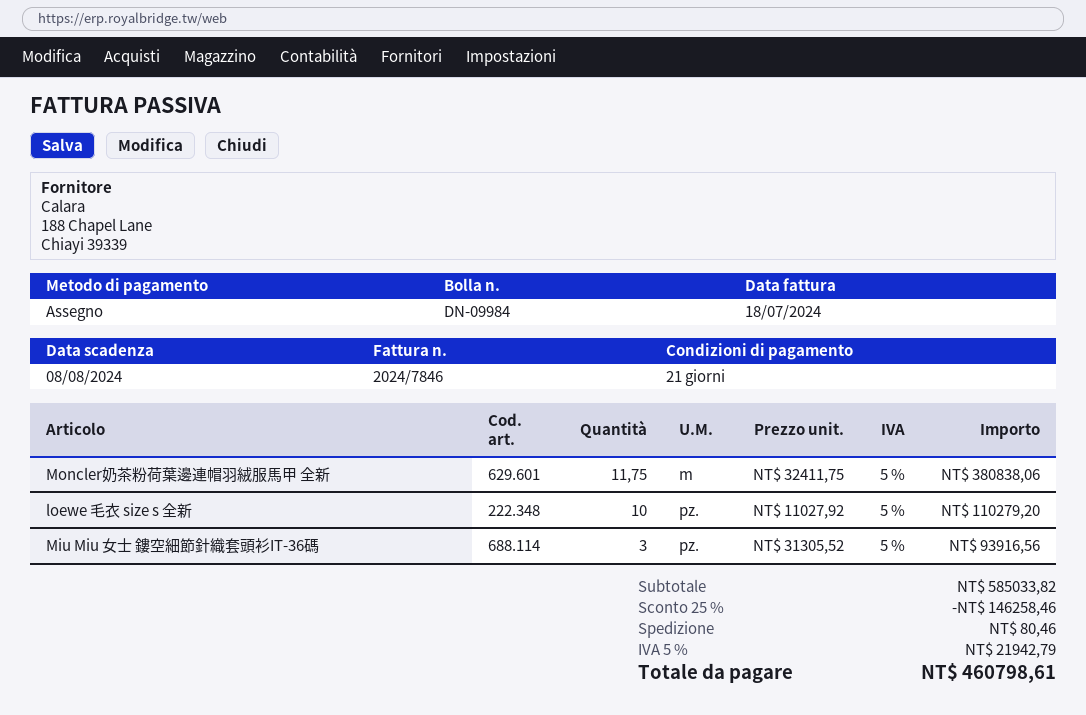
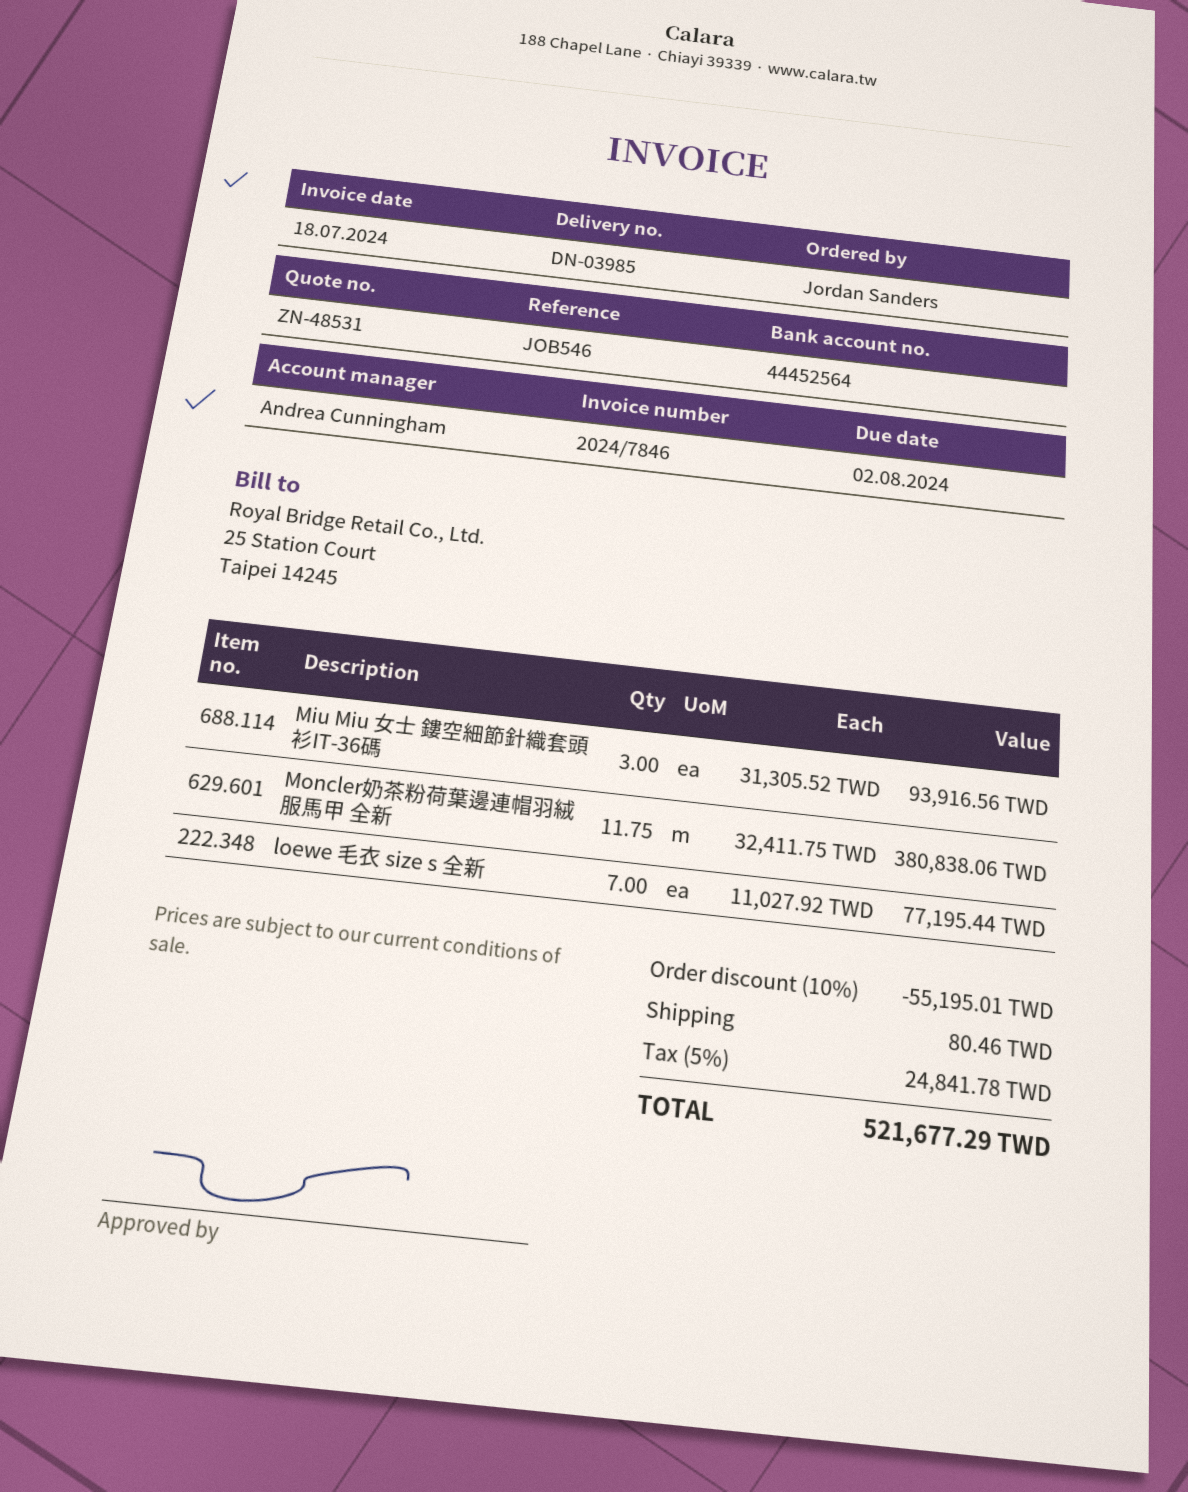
delivery note number: DN-09984 -> DN-03985
due date: 2024-08-08 -> 2024-08-02
loewe 毛衣 size s 全新: 10 x 11027.92 = 110279.20 -> 7 x 11027.92 = 77195.44
discount: 25% = 146258.46 -> 10% = 55195.01
tax: 5% = 21942.79 -> 5% = 24841.78
total: 460798.61 -> 521677.29

